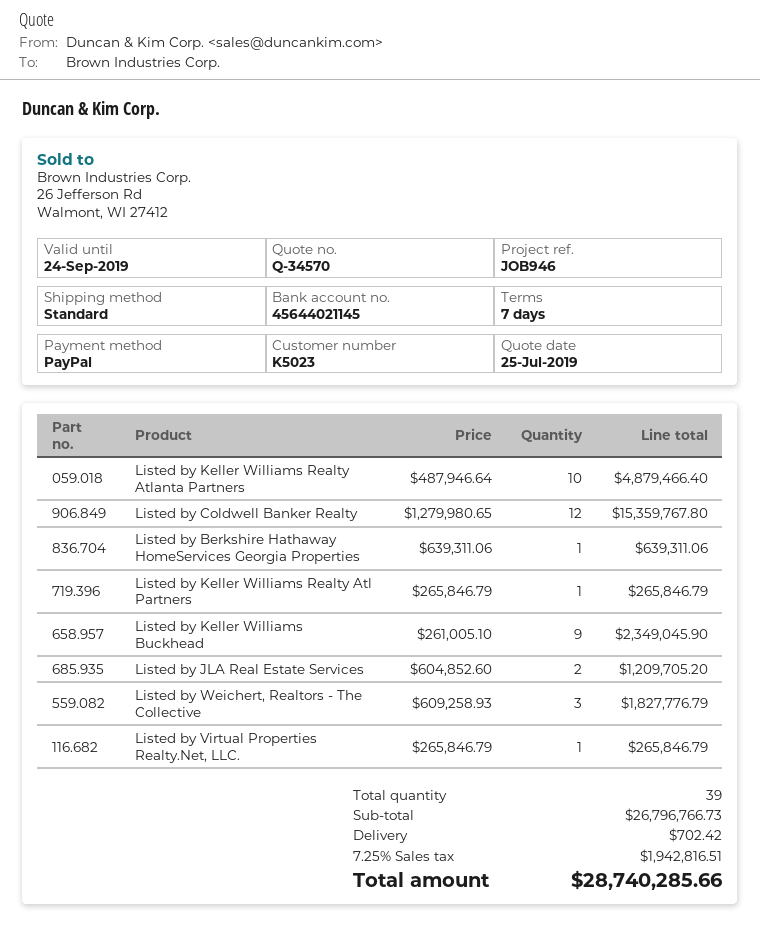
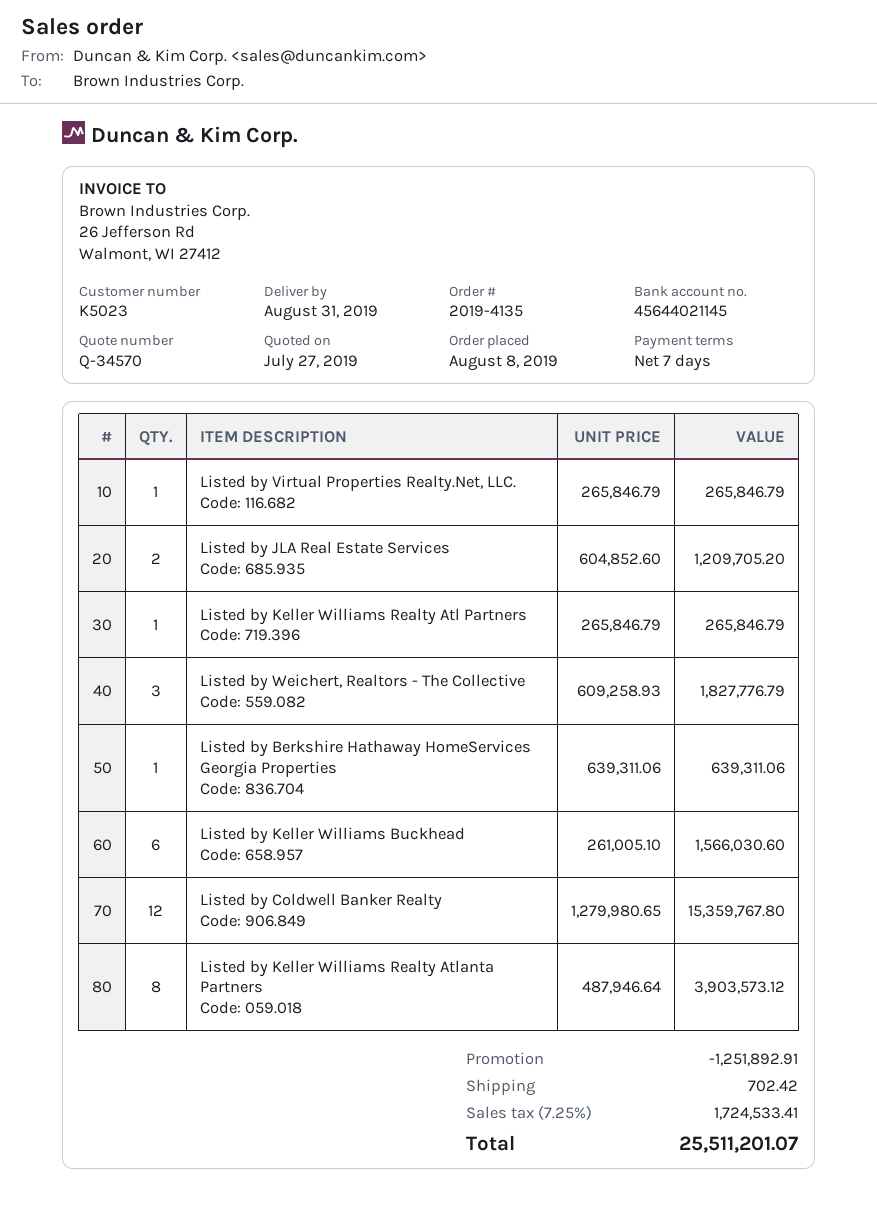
quote date: 2019-07-25 -> 2019-07-27
Listed by Keller Williams Realty Atlanta Partners: 10 x 487946.64 = 4879466.40 -> 8 x 487946.64 = 3903573.12
Listed by Keller Williams Buckhead: 9 x 261005.10 = 2349045.90 -> 6 x 261005.10 = 1566030.60
discount: none -> 1251892.91
tax: 7.25% = 1942816.51 -> 7.25% = 1724533.41
total: 28740285.66 -> 25511201.07

